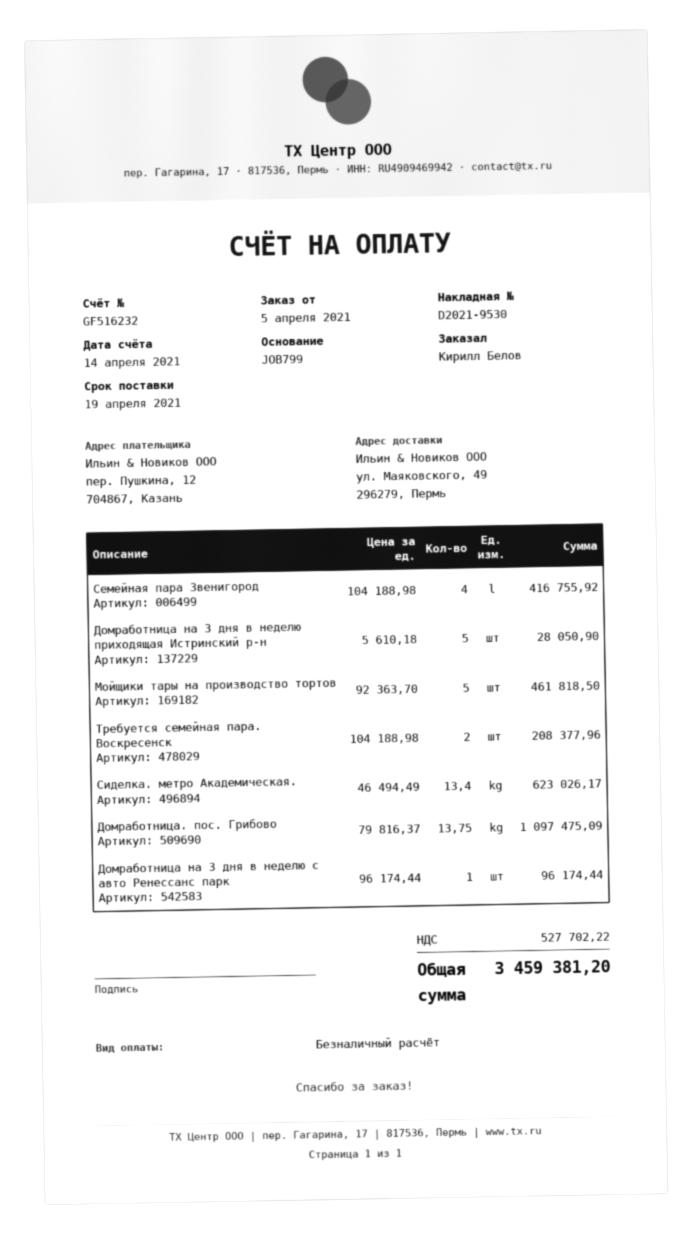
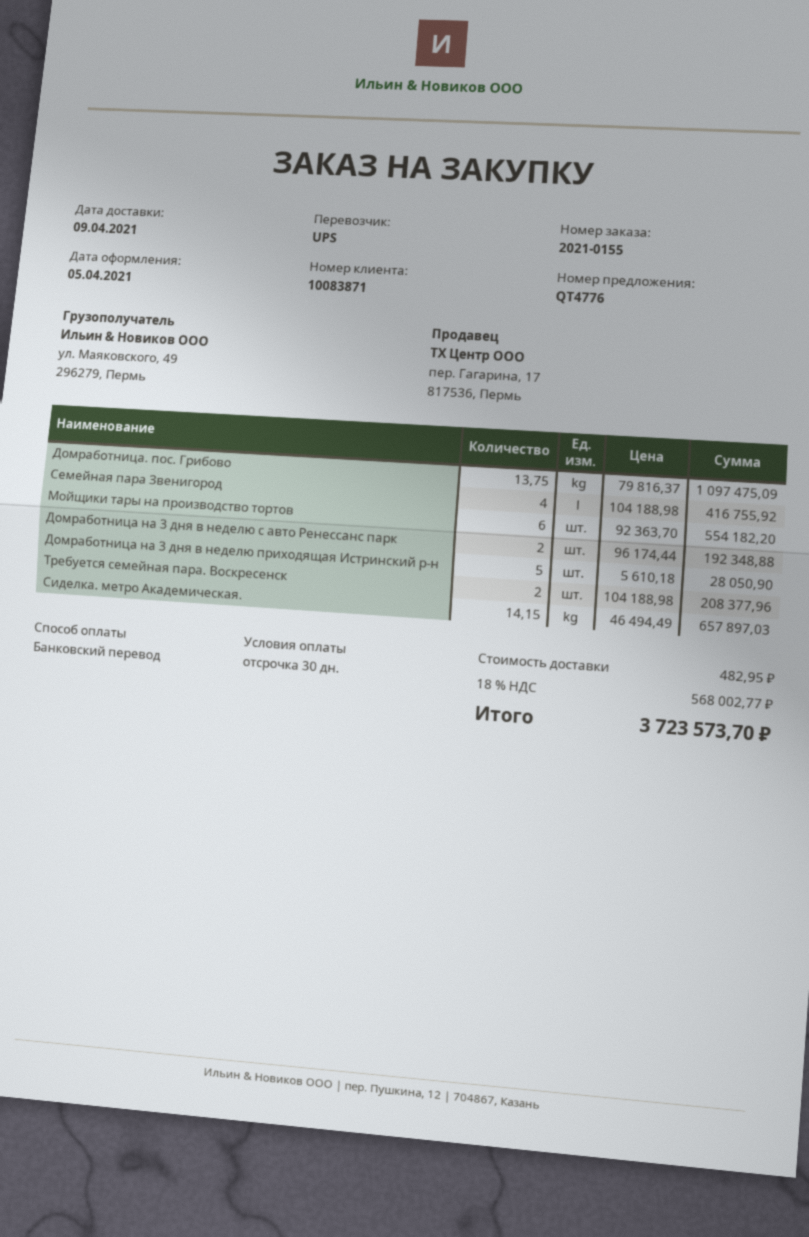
delivery date: 2021-04-19 -> 2021-04-09
Мойщики тары на производство тортов: 5 x 92363.70 = 461818.50 -> 6 x 92363.70 = 554182.20
Сиделка. метро Академическая.: 13.4 x 46494.49 = 623026.17 -> 14.15 x 46494.49 = 657897.03
Домработница на 3 дня в неделю с авто Ренессанс парк: 1 x 96174.44 = 96174.44 -> 2 x 96174.44 = 192348.88
shipping: none -> 482.95
tax: 527702.22 -> 568002.77
total: 3459381.20 -> 3723573.70

